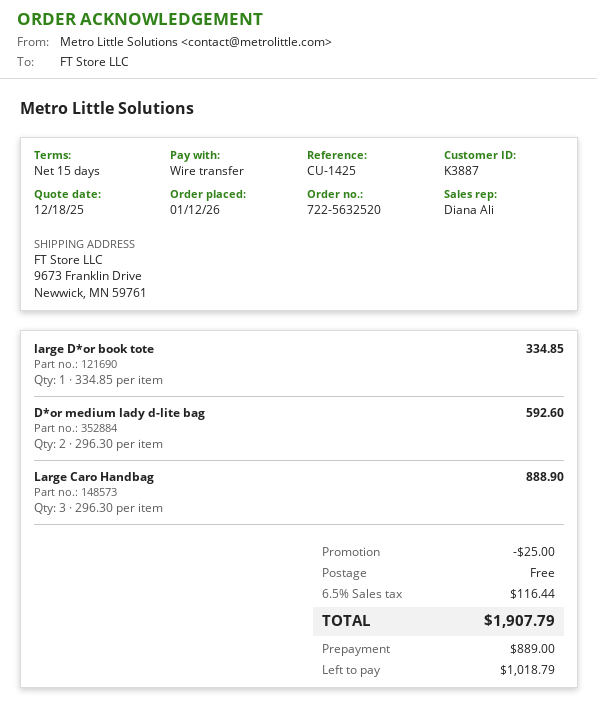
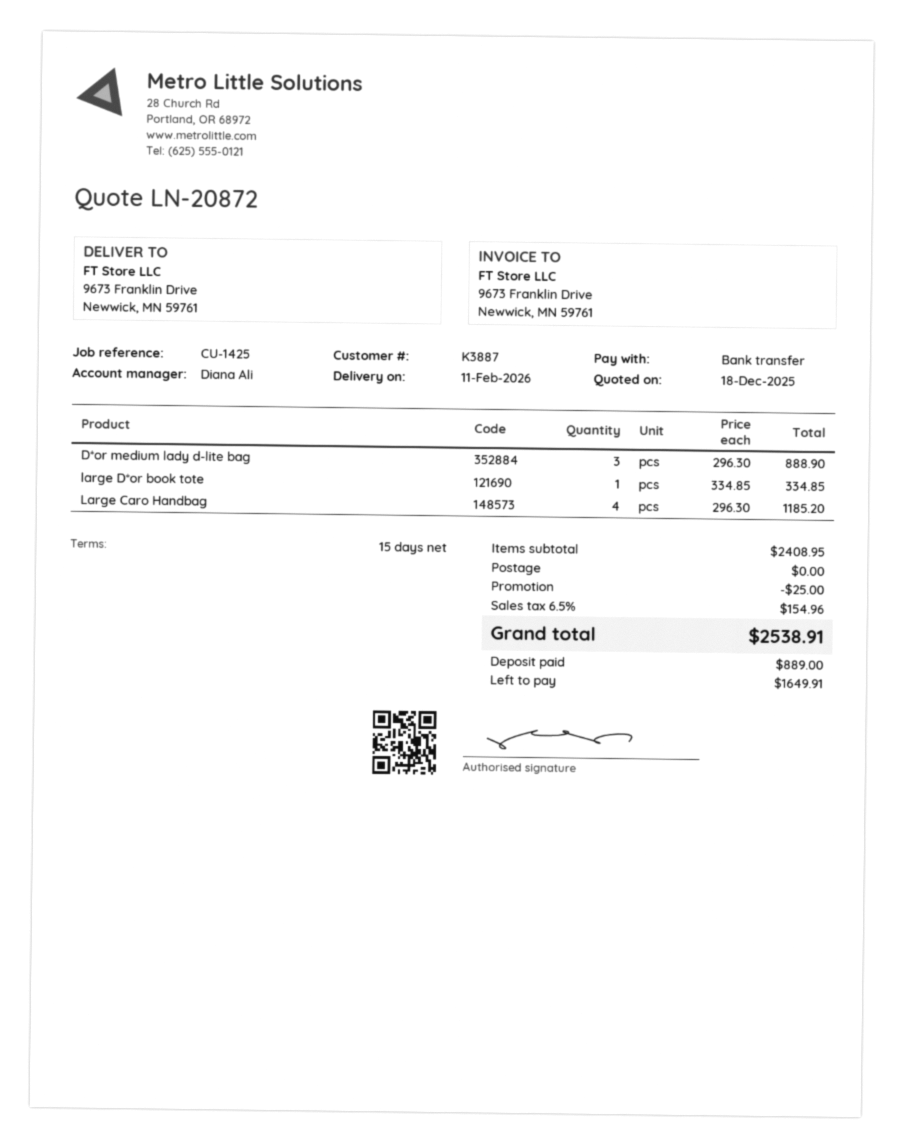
D*or medium lady d-lite bag: 2 x 296.30 = 592.60 -> 3 x 296.30 = 888.90
Large Caro Handbag: 3 x 296.30 = 888.90 -> 4 x 296.30 = 1185.20
tax: 6.5% = 116.44 -> 6.5% = 154.96
total: 1907.79 -> 2538.91
balance: 1018.79 -> 1649.91

